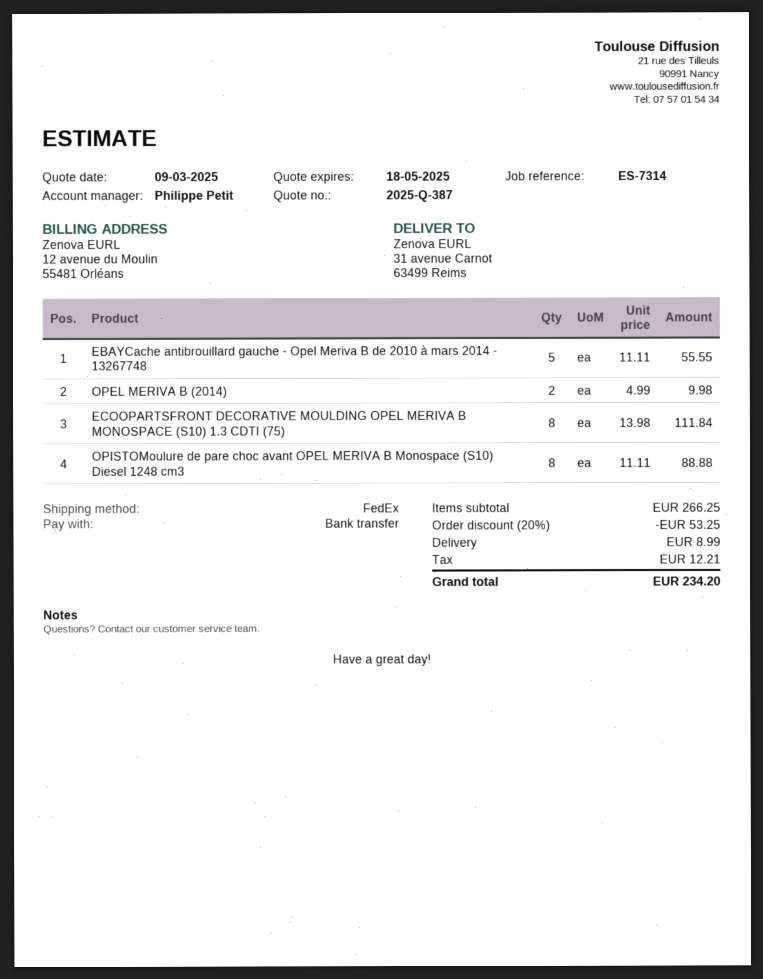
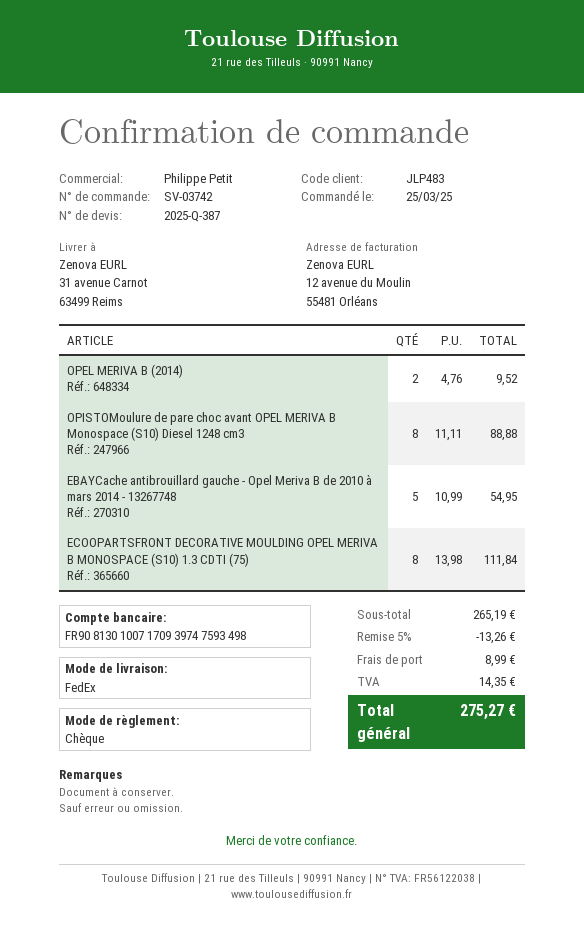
payment method: bank transfer -> cheque
EBAYCache antibrouillard gauche - Opel Meriva B de 2010 à mars 2014 - 13267748: 5 x 11.11 = 55.55 -> 5 x 10.99 = 54.95
OPEL MERIVA B (2014): 2 x 4.99 = 9.98 -> 2 x 4.76 = 9.52
subtotal: 266.25 -> 265.19
discount: 20% = 53.25 -> 5% = 13.26
tax: 12.21 -> 14.35
total: 234.20 -> 275.27

